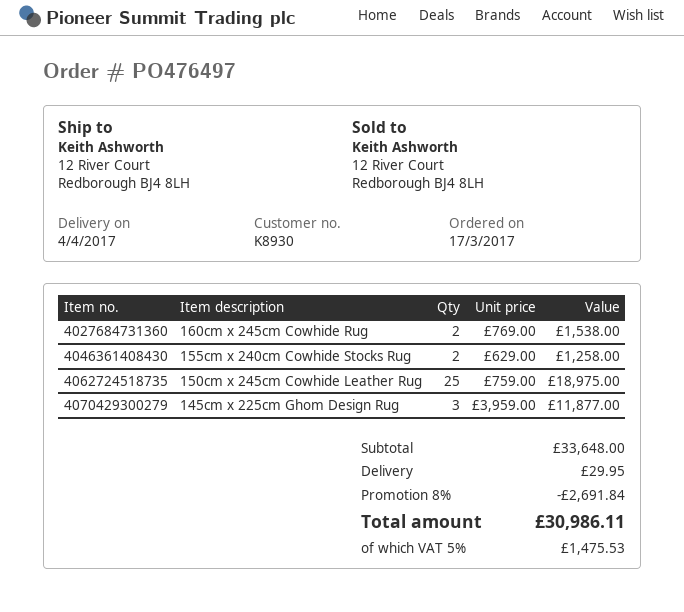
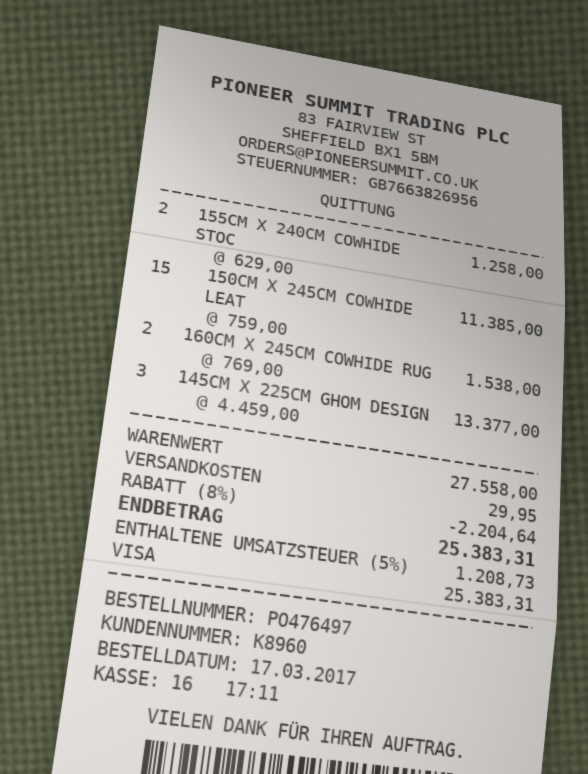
customer number: K8930 -> K8960
150cm x 245cm Cowhide Leather Rug: 25 x 759.00 = 18975.00 -> 15 x 759.00 = 11385.00
145cm x 225cm Ghom Design Rug: 3 x 3959.00 = 11877.00 -> 3 x 4459.00 = 13377.00
subtotal: 33648.00 -> 27558.00
discount: 8% = 2691.84 -> 8% = 2204.64
tax: 5% = 1475.53 -> 5% = 1208.73
total: 30986.11 -> 25383.31

